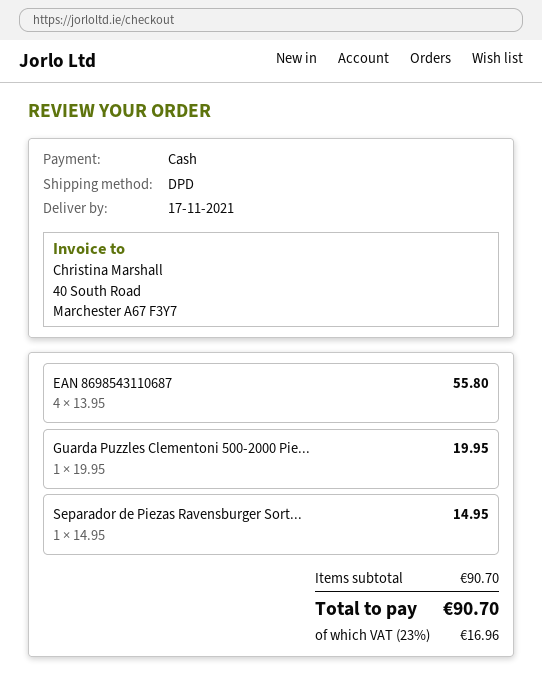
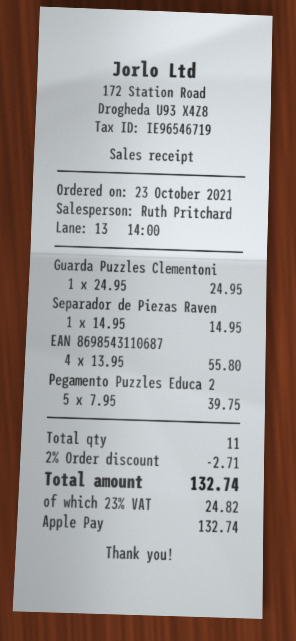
payment method: cash -> Apple Pay
Guarda Puzzles Clementoni 500-2000 Pie...: 1 x 19.95 = 19.95 -> 1 x 24.95 = 24.95
Pegamento Puzzles Educa 2: none -> 5 x 7.95 = 39.75
discount: none -> 2% = 2.71
tax: 23% = 16.96 -> 23% = 24.82
total: 90.70 -> 132.74

